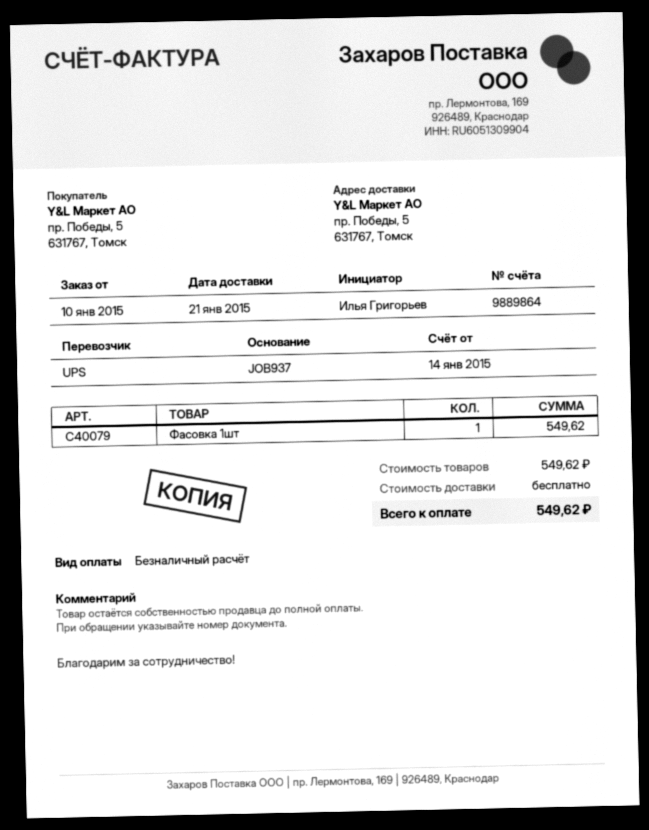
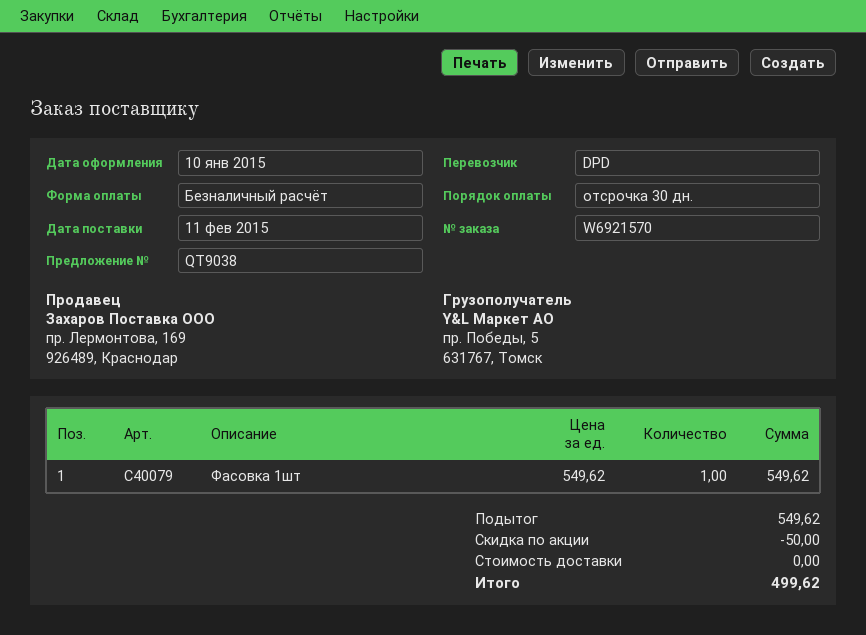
delivery date: 2015-01-21 -> 2015-02-11
shipping method: UPS -> DPD
discount: none -> 50.00
total: 549.62 -> 499.62

